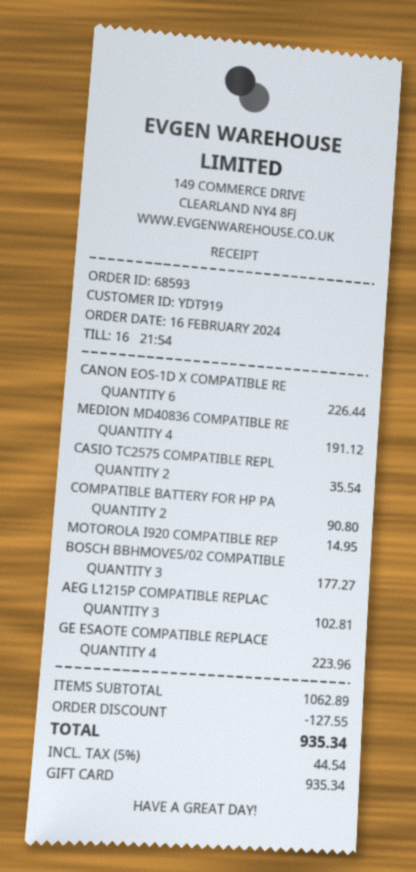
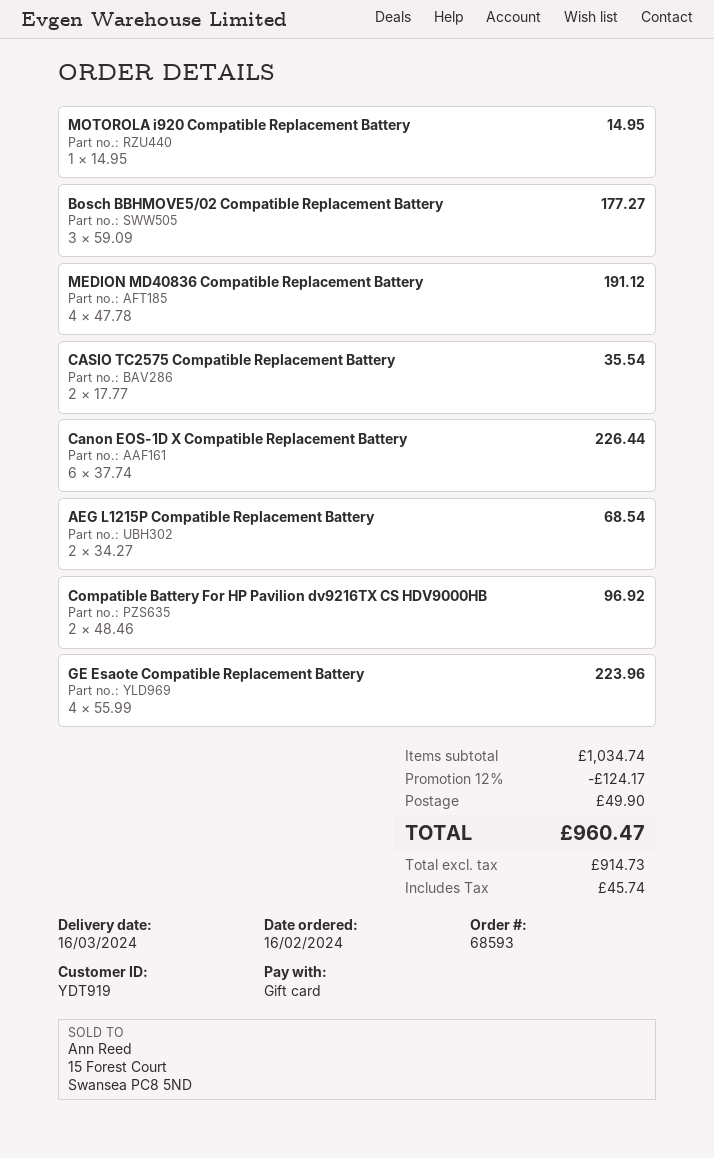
COMPATIBLE BATTERY FOR HP PA: 2 for 90.80 -> 2 for 96.92
AEG L1215P COMPATIBLE REPLAC: 3 for 102.81 -> 2 for 68.54
subtotal: 1062.89 -> 1034.74
discount: 127.55 -> 124.17
shipping: none -> 49.90
tax: 44.54 -> 45.74
total: 935.34 -> 960.47

